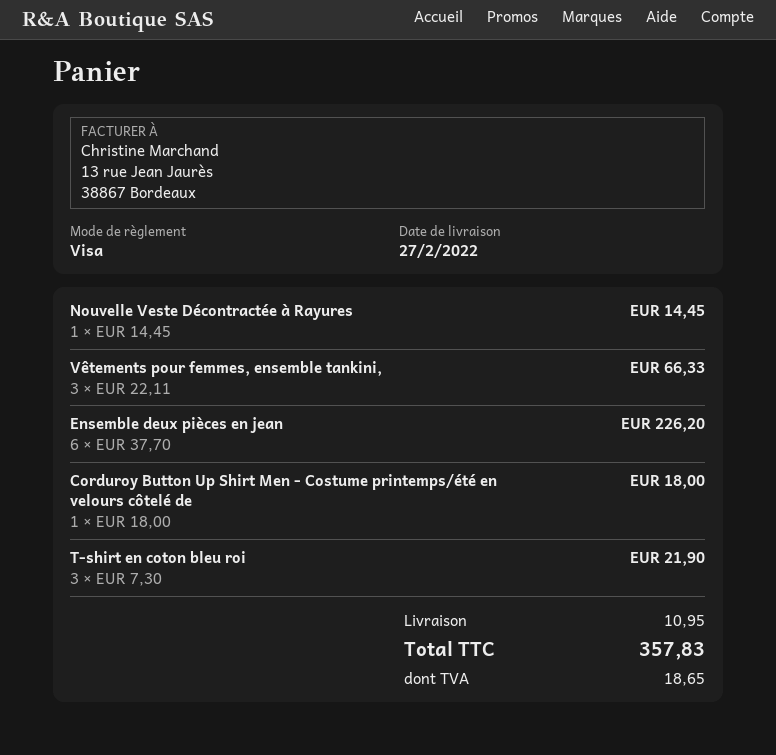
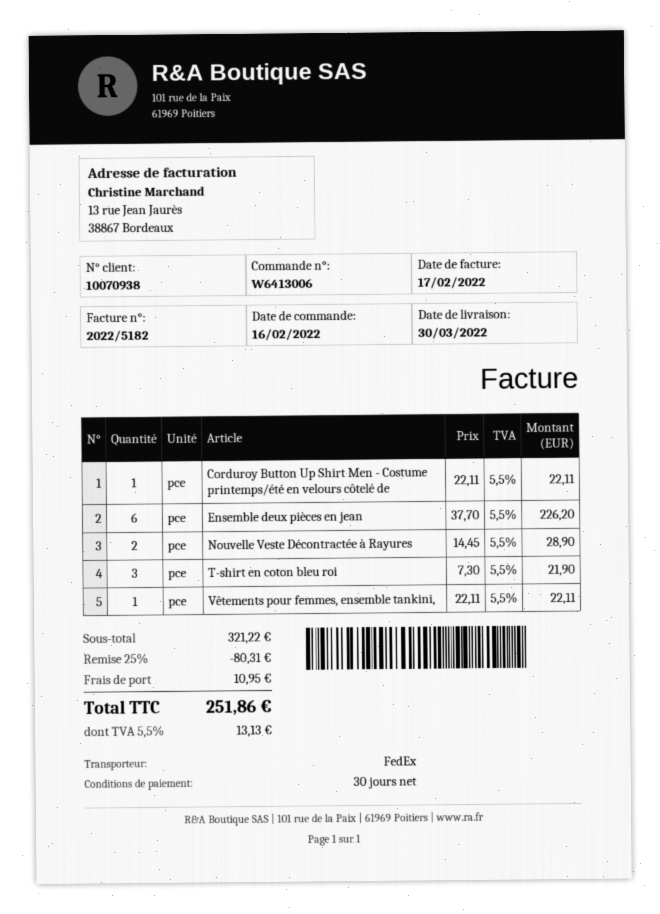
delivery date: 2022-02-27 -> 2022-03-30
Nouvelle Veste Décontractée à Rayures: 1 x 14.45 = 14.45 -> 2 x 14.45 = 28.90
Vêtements pour femmes, ensemble tankini,: 3 x 22.11 = 66.33 -> 1 x 22.11 = 22.11
Corduroy Button Up Shirt Men - Costume printemps/été en velours côtelé de: 1 x 18.00 = 18.00 -> 1 x 22.11 = 22.11
discount: none -> 25% = 80.31
tax: 18.65 -> 13.13
total: 357.83 -> 251.86

